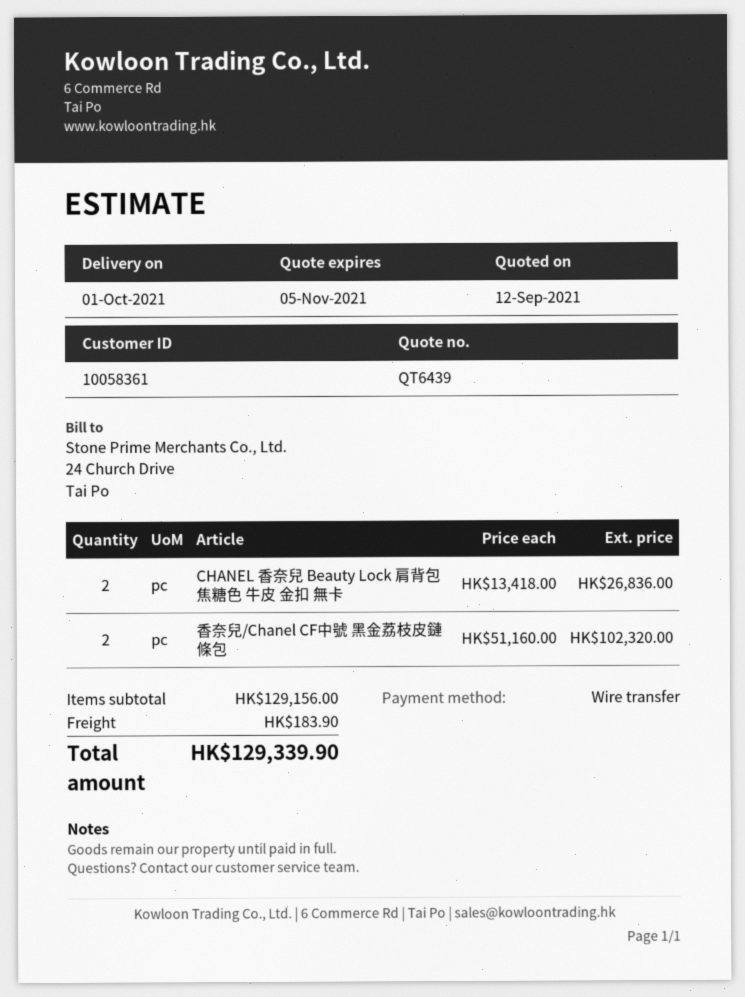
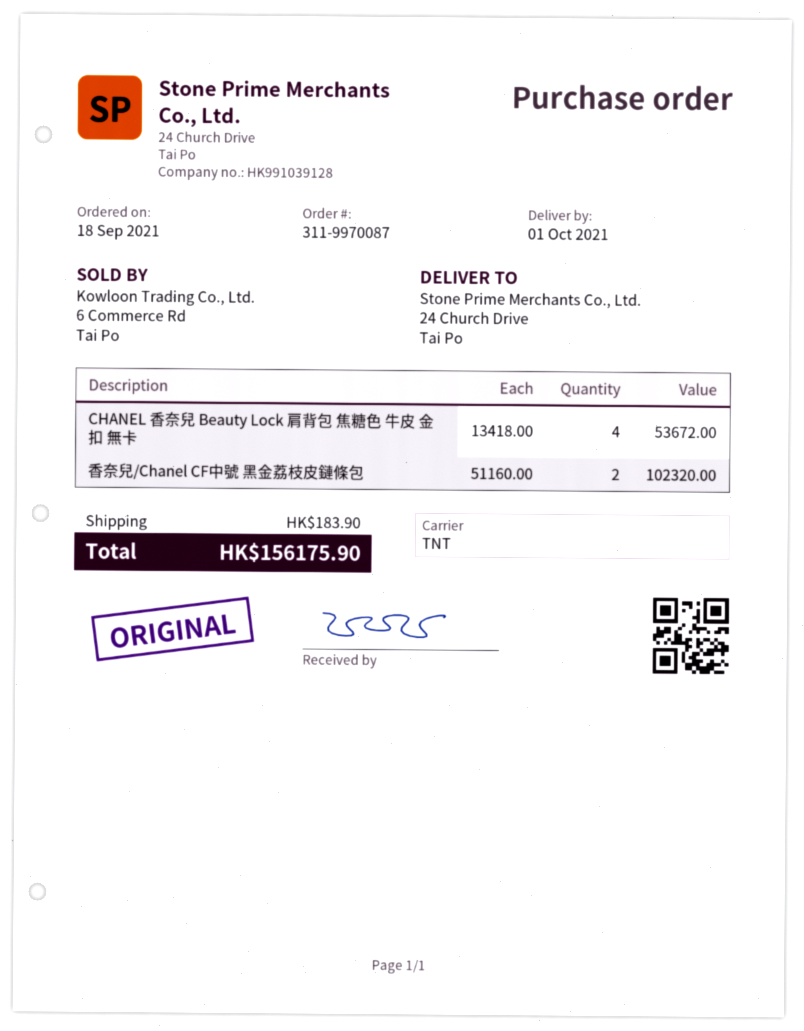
CHANEL 香奈兒 Beauty Lock 肩背包 焦糖色 牛皮 金扣 無卡: 2 x 13418.00 = 26836.00 -> 4 x 13418.00 = 53672.00
total: 129339.90 -> 156175.90

